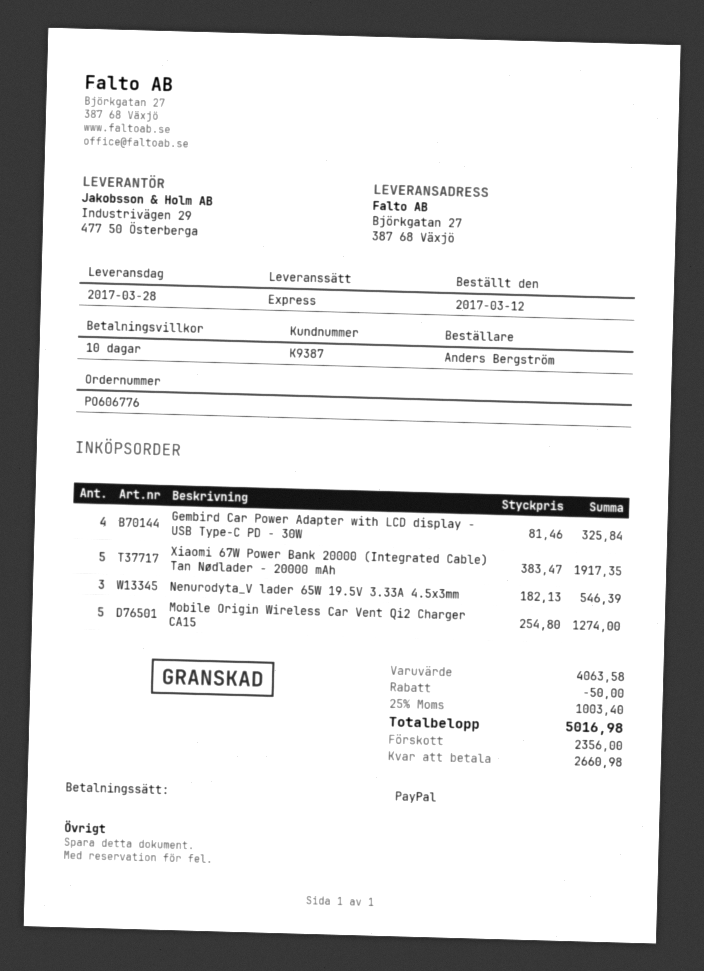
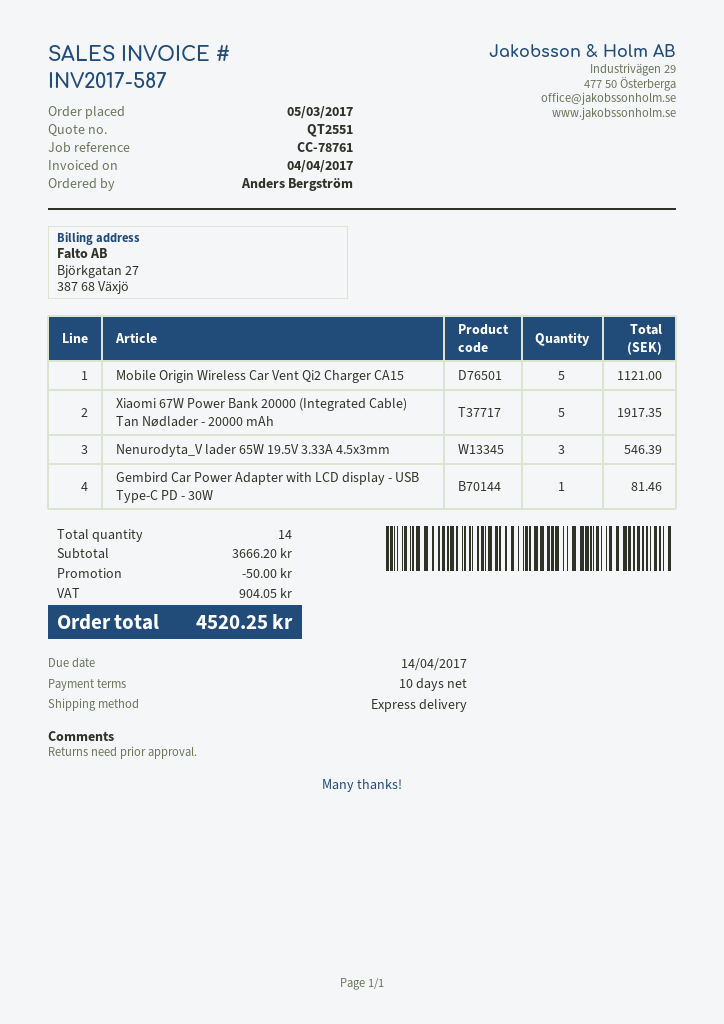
order date: 2017-03-12 -> 2017-03-05
Gembird Car Power Adapter with LCD display - USB Type-C PD - 30W: 4 for 325.84 -> 1 for 81.46
Mobile Origin Wireless Car Vent Qi2 Charger CA15: 5 for 1274.00 -> 5 for 1121.00
subtotal: 4063.58 -> 3666.20
tax: 1003.40 -> 904.05
total: 5016.98 -> 4520.25

